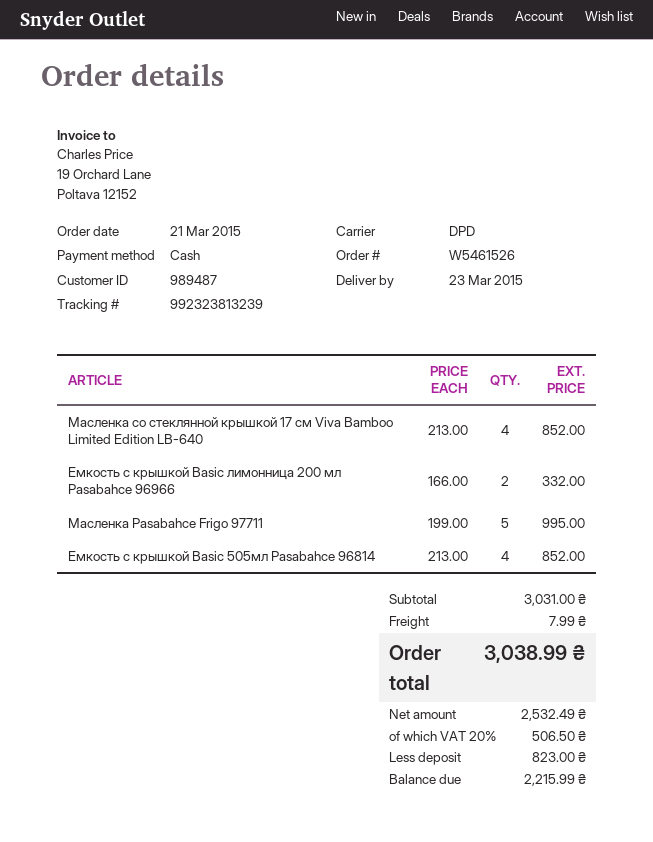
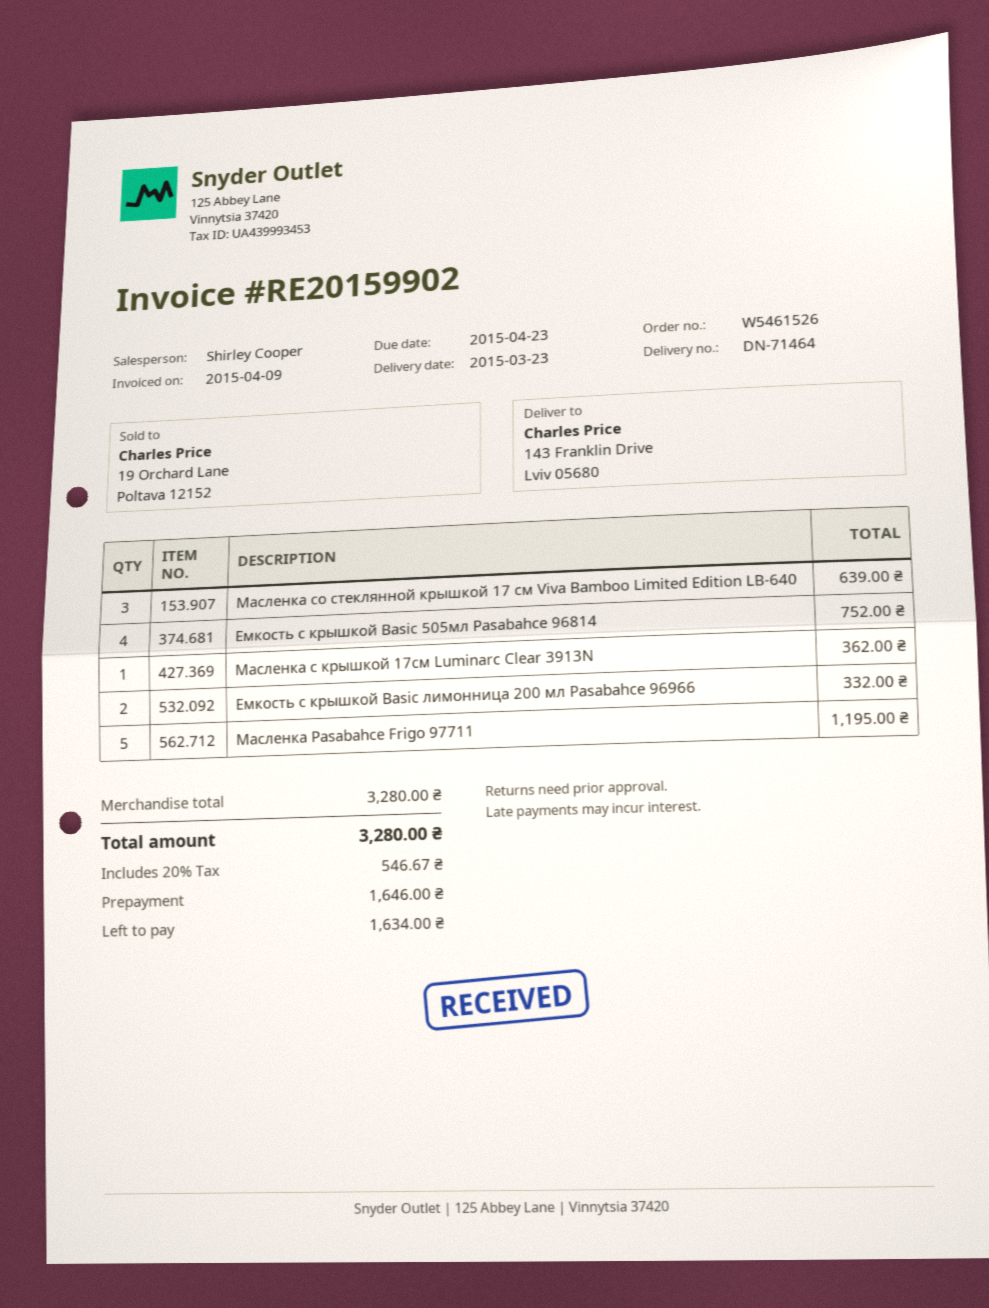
Масленка со стеклянной крышкой 17 см Viva Bamboo Limited Edition LB-640: 4 for 852.00 -> 3 for 639.00
Масленка Pasabahce Frigo 97711: 5 for 995.00 -> 5 for 1195.00
Емкость с крышкой Basic 505мл Pasabahce 96814: 4 for 852.00 -> 4 for 752.00
Масленка с крышкой 17см Luminarc Clear 3913N: none -> 1 for 362.00
subtotal: 3031.00 -> 3280.00
shipping: 7.99 -> none
tax: 20% = 506.50 -> 20% = 546.67
total: 3038.99 -> 3280.00
deposit: 823.00 -> 1646.00
balance: 2215.99 -> 1634.00

